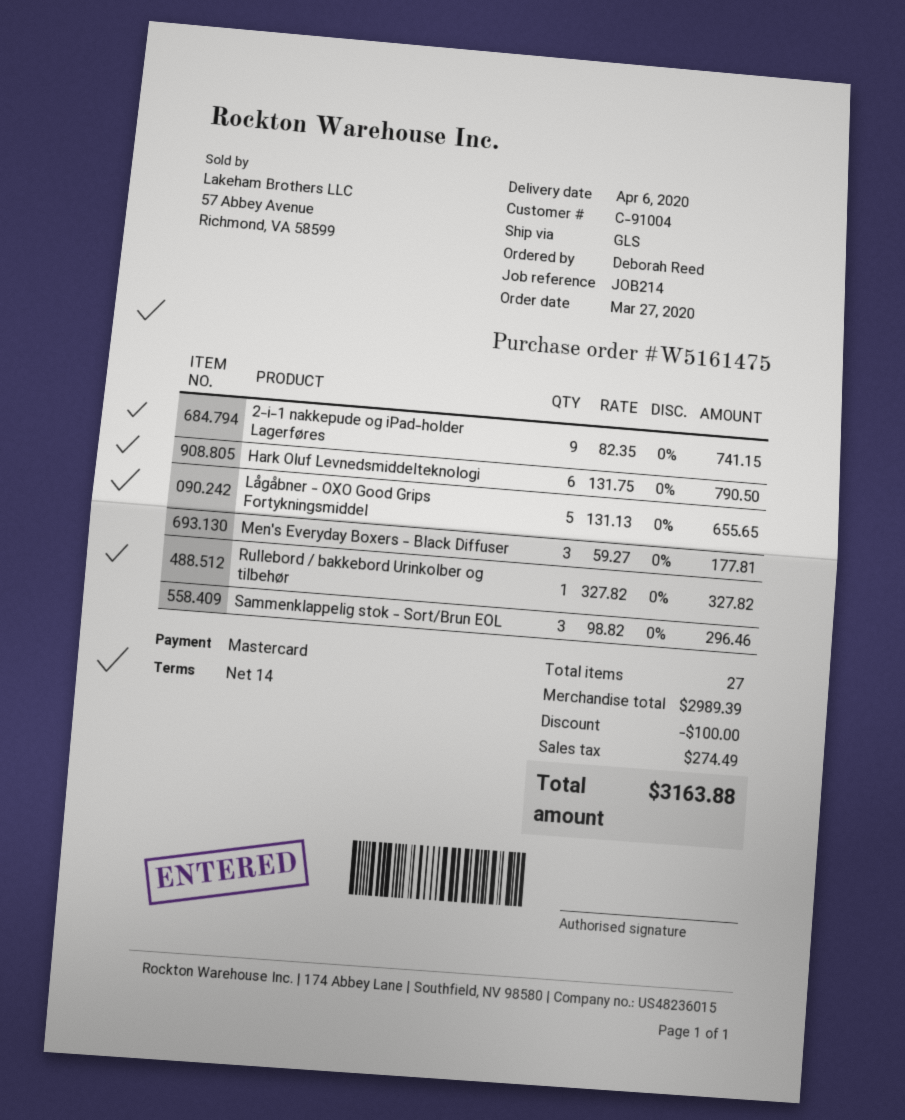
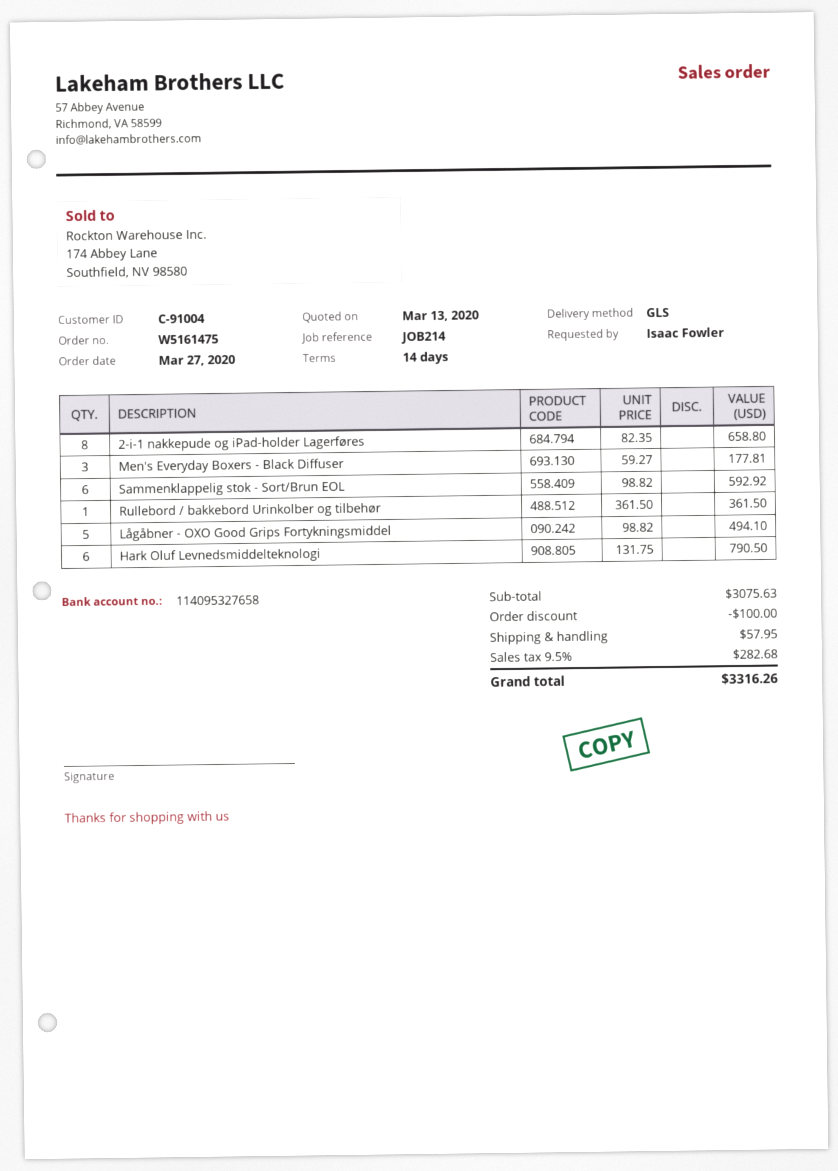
ordered by: Deborah Reed -> Isaac Fowler
2-i-1 nakkepude og iPad-holder Lagerføres: 9 x 82.35 = 741.15 -> 8 x 82.35 = 658.80
Lågåbner - OXO Good Grips Fortykningsmiddel: 5 x 131.13 = 655.65 -> 5 x 98.82 = 494.10
Rullebord / bakkebord Urinkolber og tilbehør: 1 x 327.82 = 327.82 -> 1 x 361.50 = 361.50
Sammenklappelig stok - Sort/Brun EOL: 3 x 98.82 = 296.46 -> 6 x 98.82 = 592.92
subtotal: 2989.39 -> 3075.63
shipping: none -> 57.95
tax: 274.49 -> 282.68
total: 3163.88 -> 3316.26

